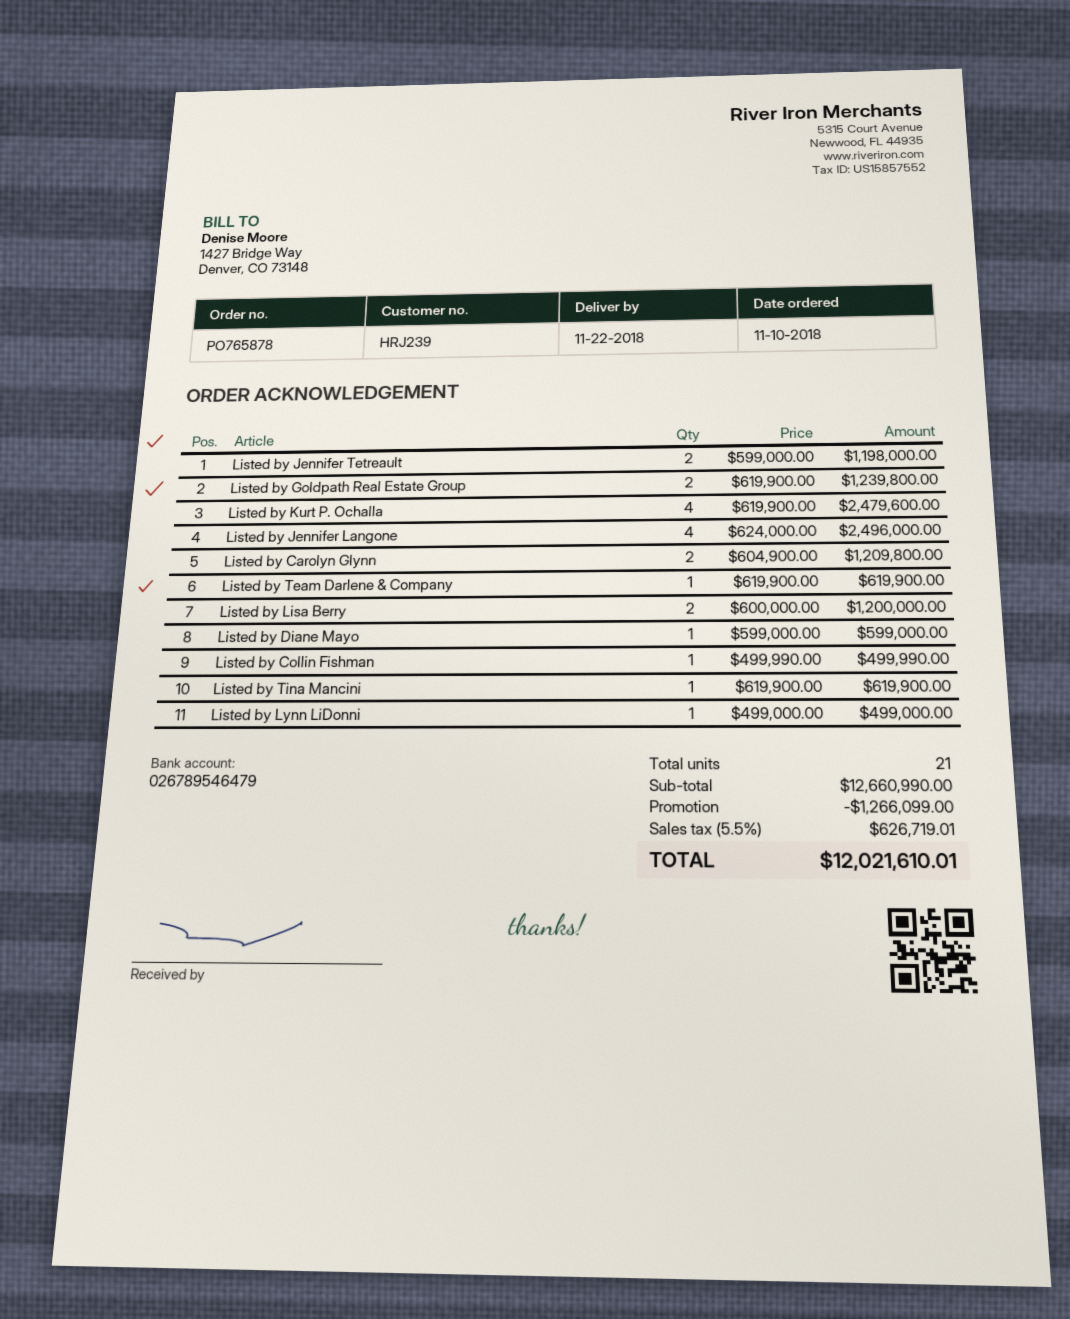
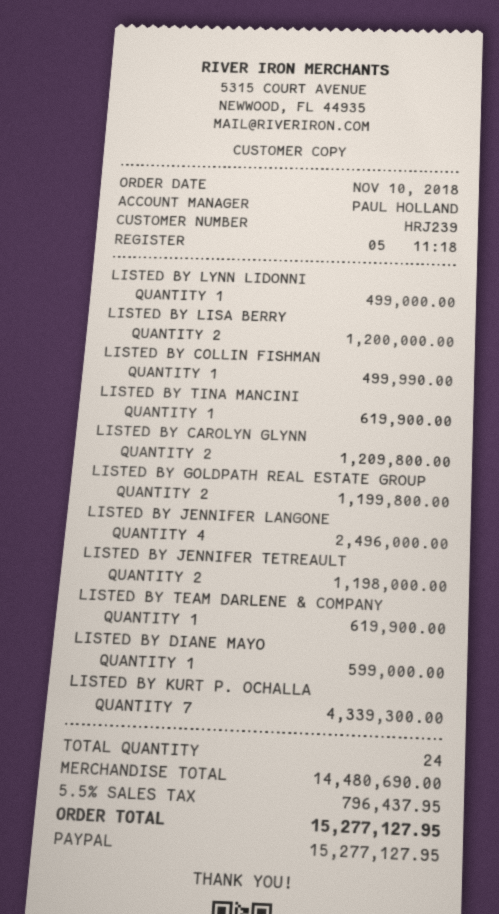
Listed by Goldpath Real Estate Group: 2 for 1239800.00 -> 2 for 1199800.00
Listed by Kurt P. Ochalla: 4 for 2479600.00 -> 7 for 4339300.00
total quantity: 21 -> 24
subtotal: 12660990.00 -> 14480690.00
discount: 1266099.00 -> none
tax: 5.5% = 626719.01 -> 5.5% = 796437.95
total: 12021610.01 -> 15277127.95

